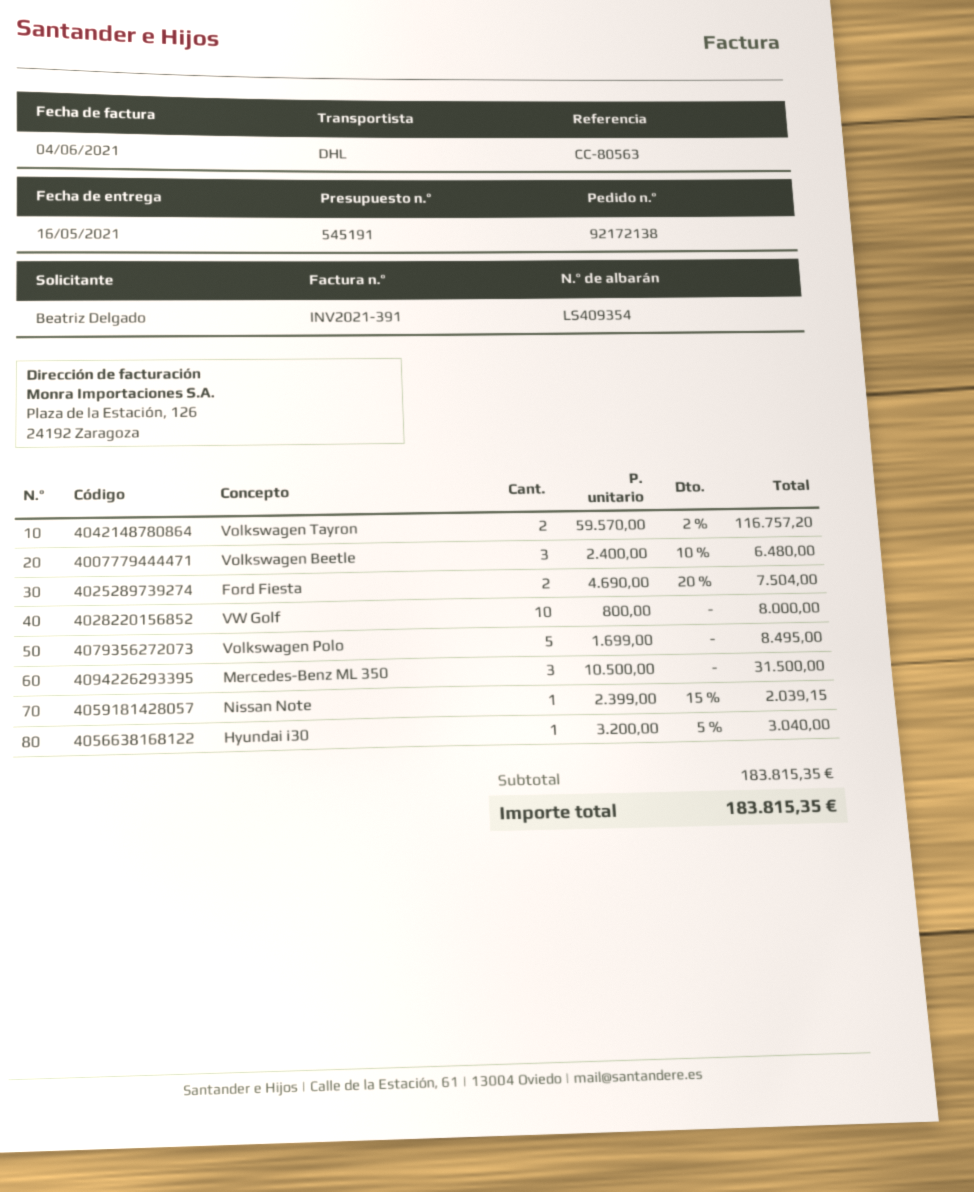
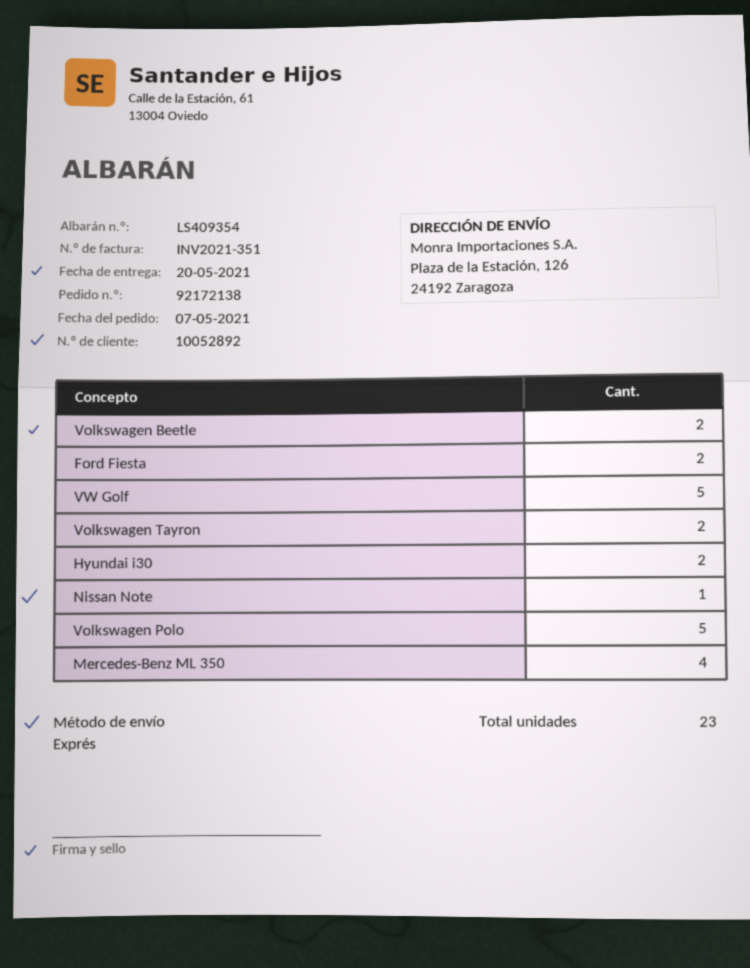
delivery date: 2021-05-16 -> 2021-05-20
invoice number: INV2021-391 -> INV2021-351
shipping method: DHL -> express
Volkswagen Beetle: 3 -> 2
VW Golf: 10 -> 5
Mercedes-Benz ML 350: 3 -> 4
Hyundai i30: 1 -> 2

